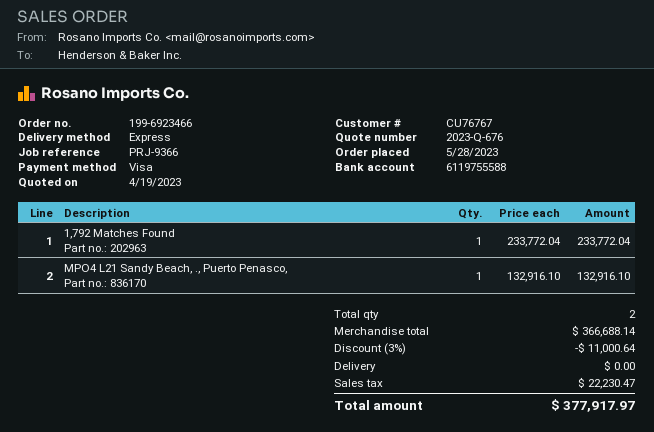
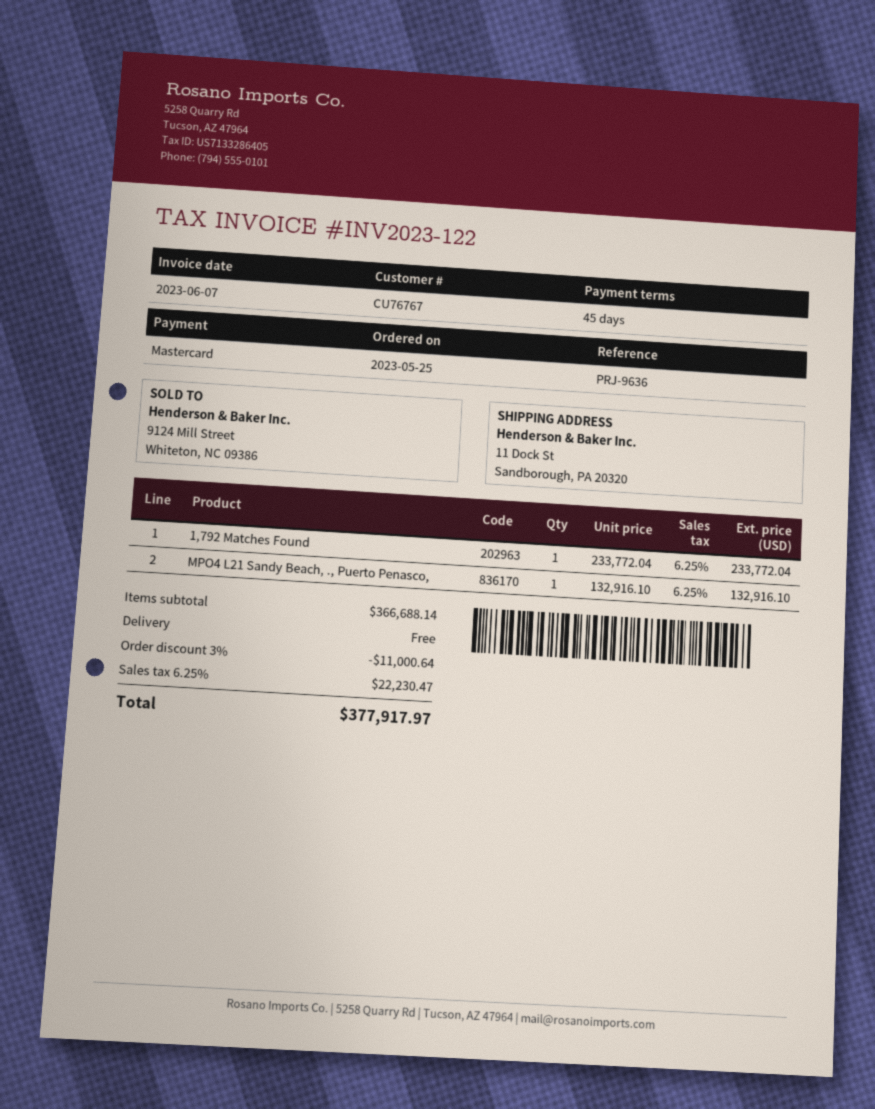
order date: 2023-05-28 -> 2023-05-25
reference: PRJ-9366 -> PRJ-9636
payment method: Visa -> Mastercard

